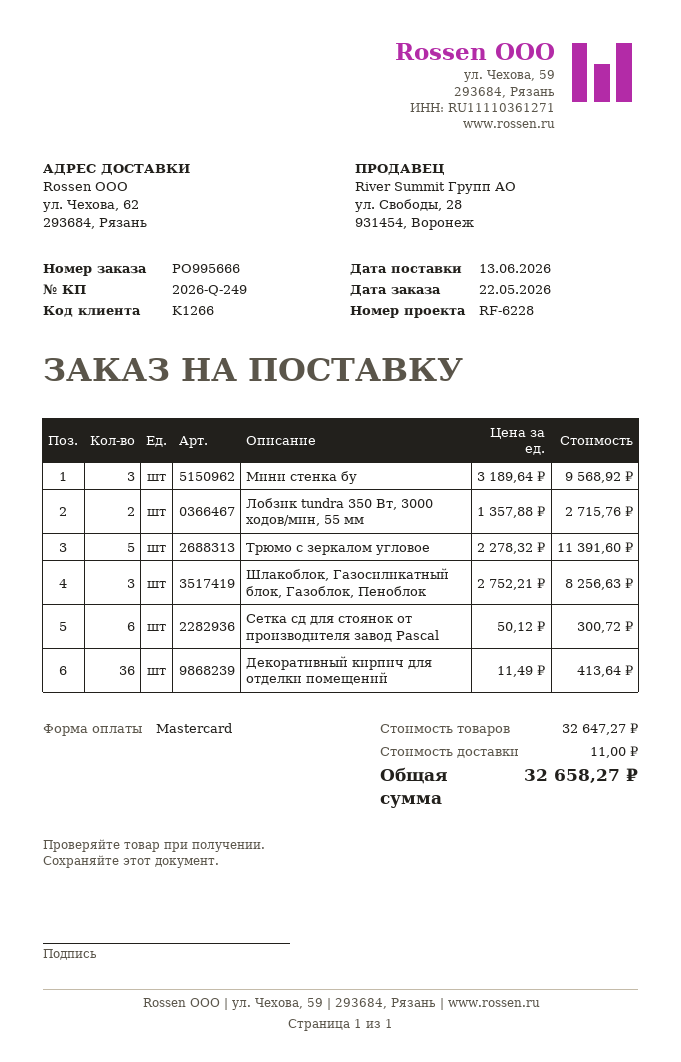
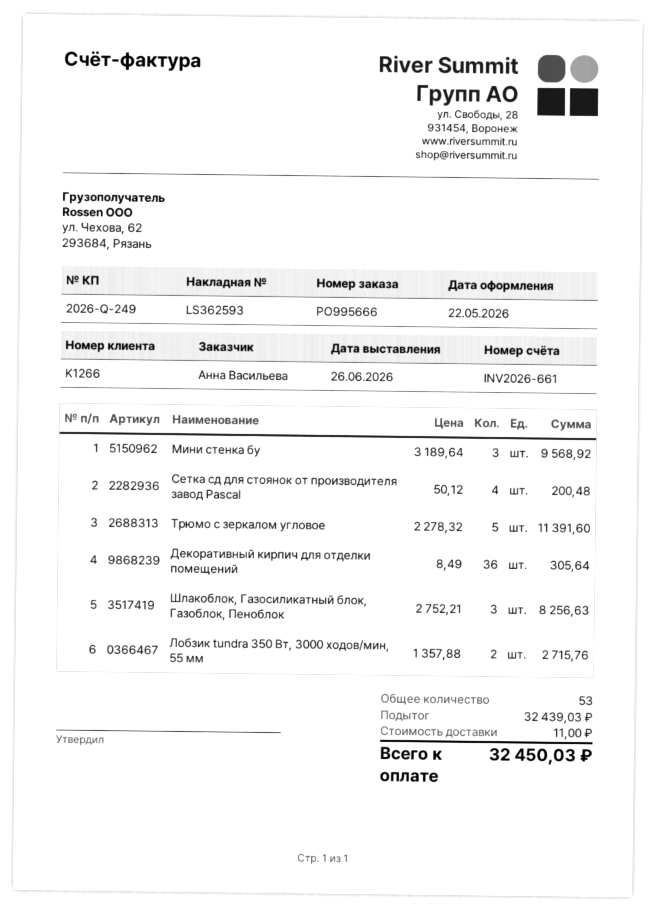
Сетка сд для стоянок от производителя завод Pascal: 6 x 50.12 = 300.72 -> 4 x 50.12 = 200.48
Декоративный кирпич для отделки помещений: 36 x 11.49 = 413.64 -> 36 x 8.49 = 305.64
subtotal: 32647.27 -> 32439.03
total: 32658.27 -> 32450.03

